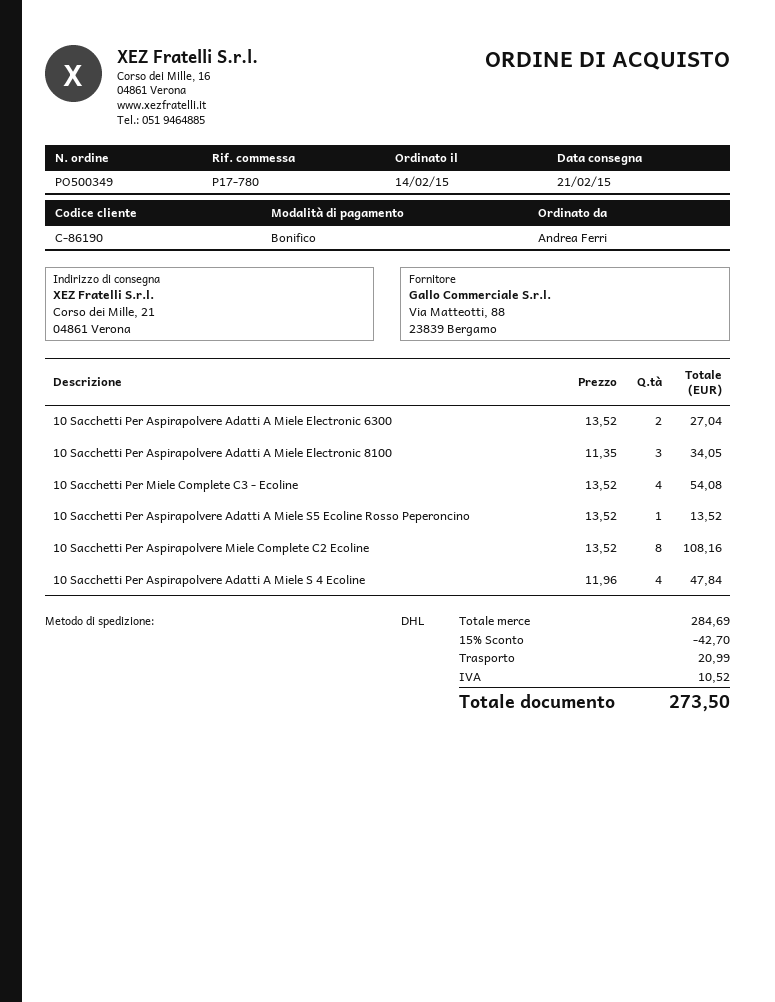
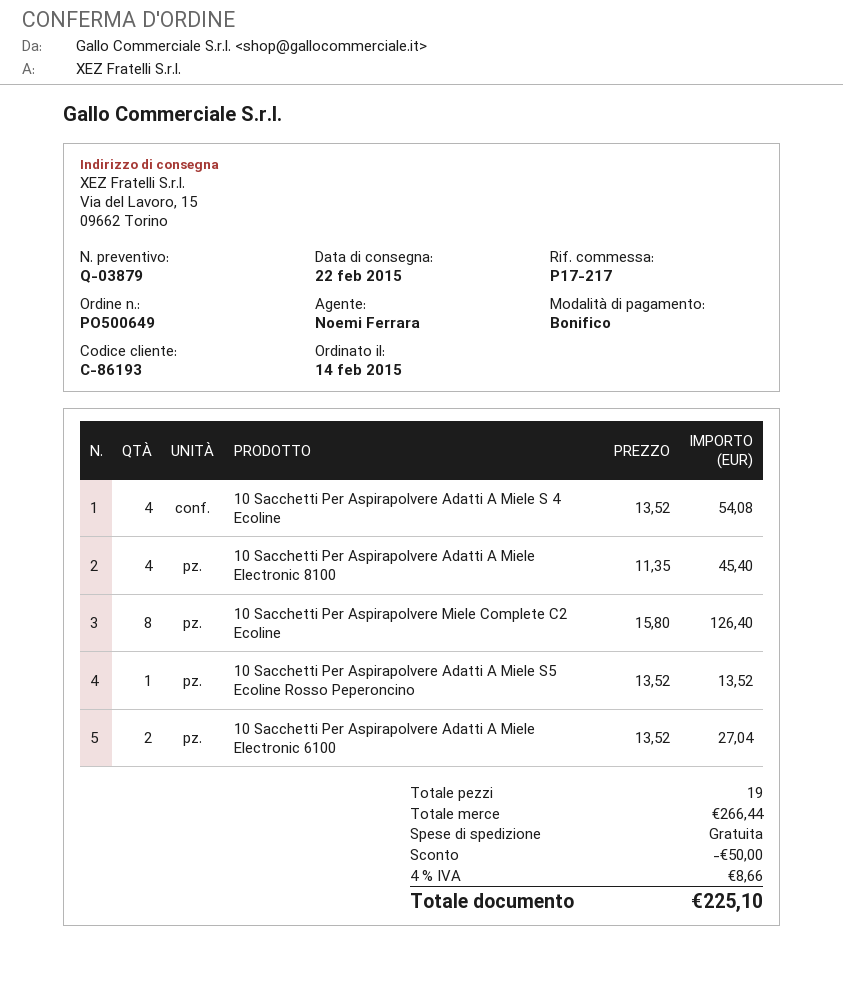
order number: PO500349 -> PO500649
delivery date: 2015-02-21 -> 2015-02-22
customer number: C-86190 -> C-86193
reference: P17-780 -> P17-217
ship to: Corso dei Mille, 21, 04861 Verona -> Via del Lavoro, 15, 09662 Torino
10 Sacchetti Per Aspirapolvere Adatti A Miele Electronic 6300: 2 x 13.52 = 27.04 -> none
10 Sacchetti Per Aspirapolvere Adatti A Miele Electronic 8100: 3 x 11.35 = 34.05 -> 4 x 11.35 = 45.40
10 Sacchetti Per Miele Complete C3 - Ecoline: 4 x 13.52 = 54.08 -> none
10 Sacchetti Per Aspirapolvere Miele Complete C2 Ecoline: 8 x 13.52 = 108.16 -> 8 x 15.80 = 126.40
10 Sacchetti Per Aspirapolvere Adatti A Miele S 4 Ecoline: 4 x 11.96 = 47.84 -> 4 x 13.52 = 54.08
10 Sacchetti Per Aspirapolvere Adatti A Miele Electronic 6100: none -> 2 x 13.52 = 27.04
subtotal: 284.69 -> 266.44
discount: 42.70 -> 50.00
shipping: 20.99 -> 0.00
tax: 10.52 -> 8.66
total: 273.50 -> 225.10

